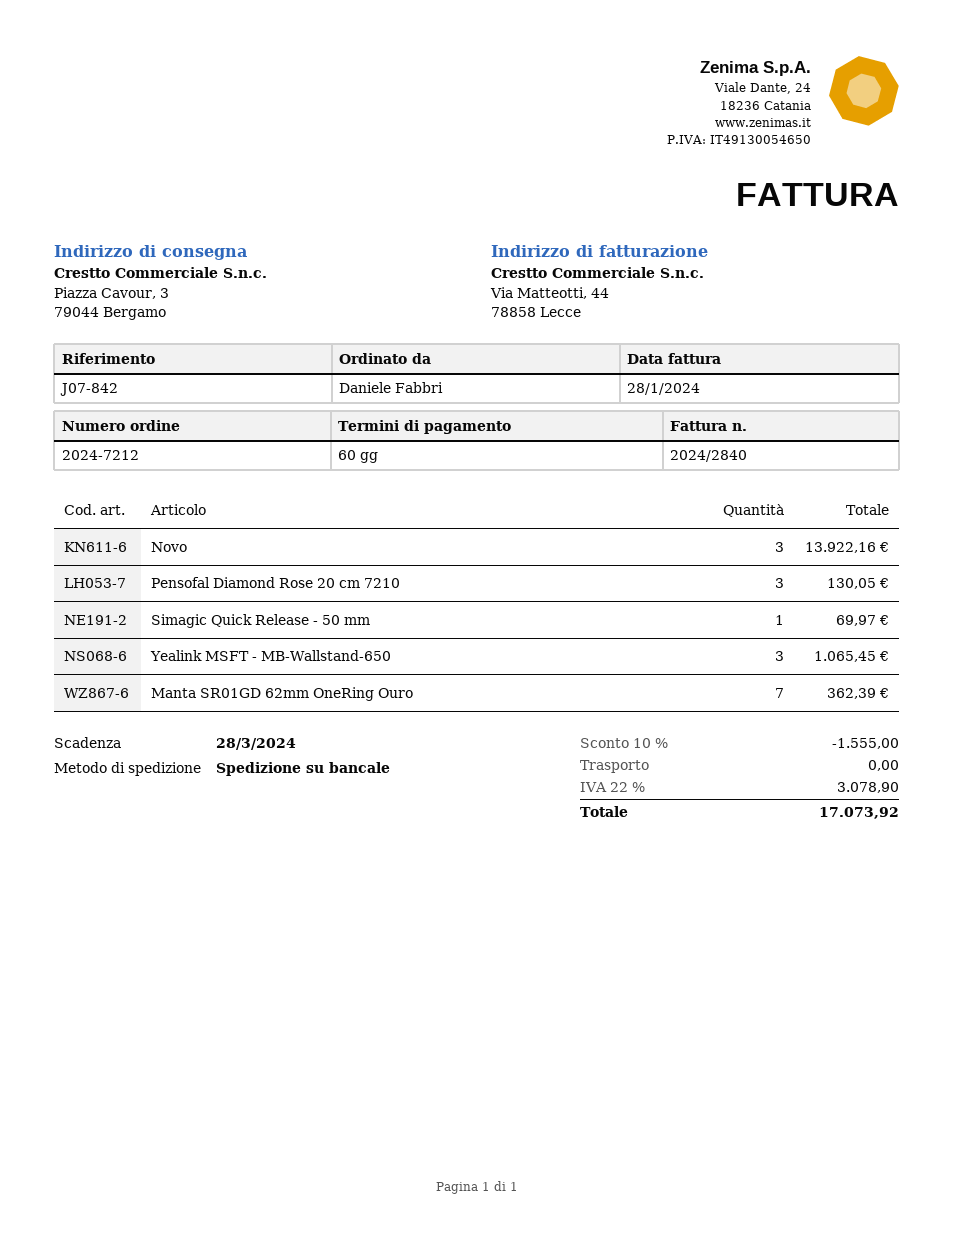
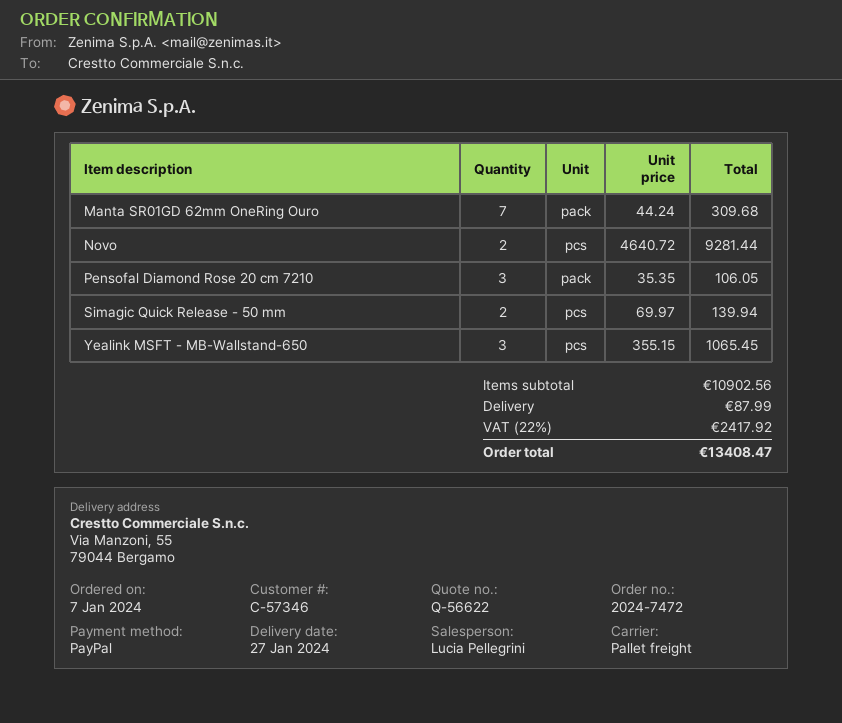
order number: 2024-7212 -> 2024-7472
ship to: Piazza Cavour, 3, 79044 Bergamo -> Via Manzoni, 55, 79044 Bergamo
Novo: 3 for 13922.16 -> 2 for 9281.44
Pensofal Diamond Rose 20 cm 7210: 3 for 130.05 -> 3 for 106.05
Simagic Quick Release - 50 mm: 1 for 69.97 -> 2 for 139.94
Manta SR01GD 62mm OneRing Ouro: 7 for 362.39 -> 7 for 309.68
discount: 10% = 1555.00 -> none
shipping: 0.00 -> 87.99
tax: 22% = 3078.90 -> 22% = 2417.92
total: 17073.92 -> 13408.47

